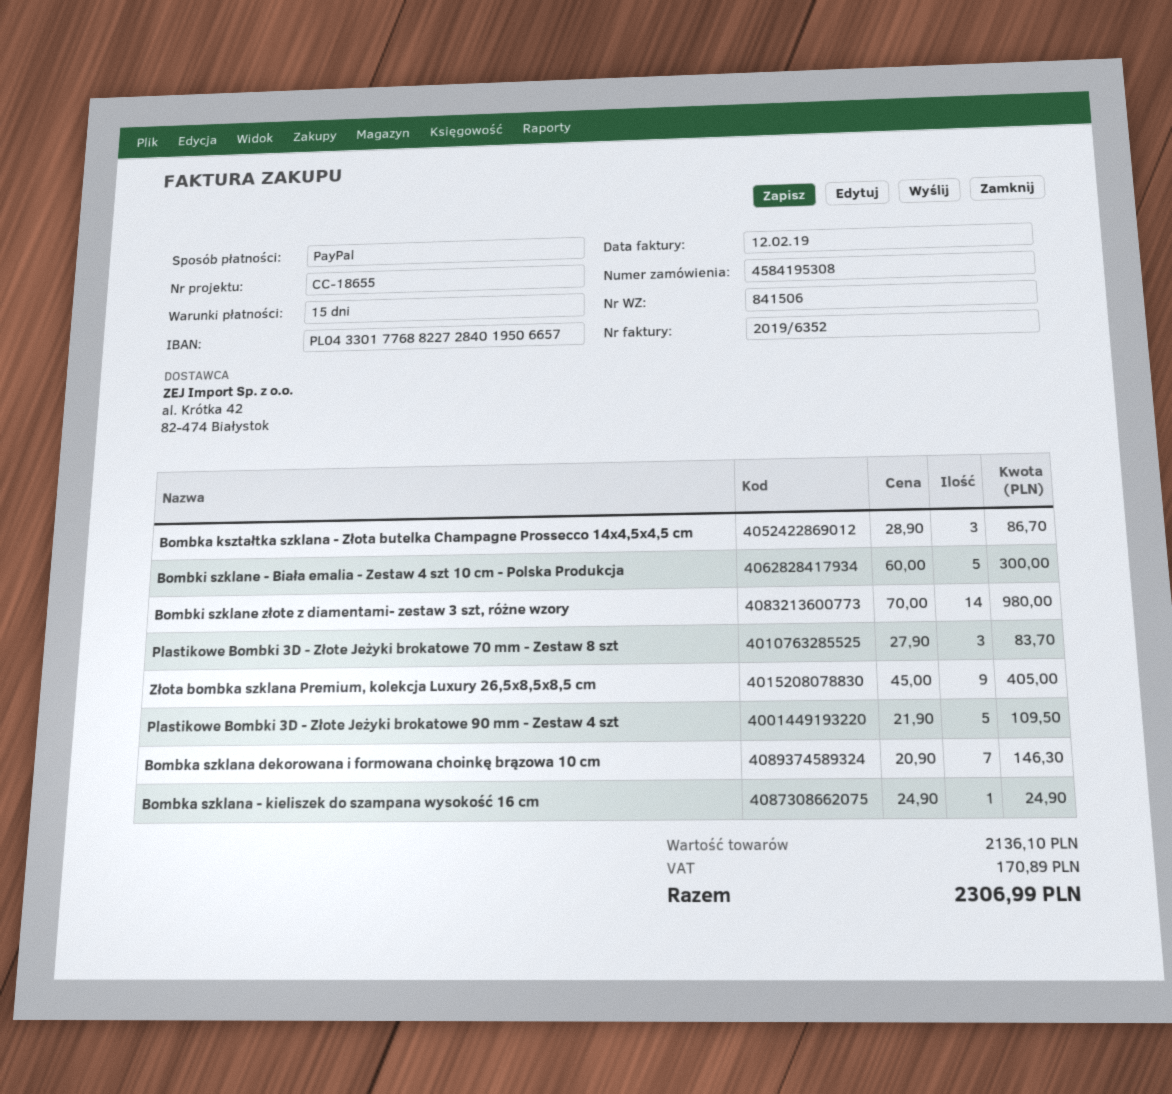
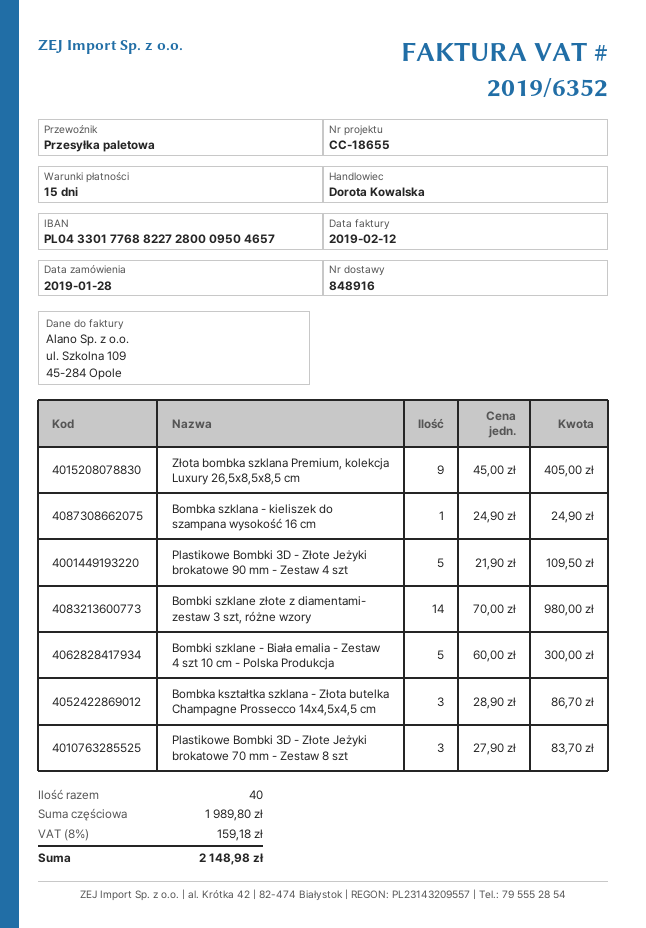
delivery note number: 841506 -> 848916
bank account: PL04330177688227284019506657 -> PL04330177688227280009504657
Bombka szklana dekorowana i formowana choinkę brązowa 10 cm: 7 x 20.90 = 146.30 -> none
subtotal: 2136.10 -> 1989.80
tax: 170.89 -> 159.18
total: 2306.99 -> 2148.98

